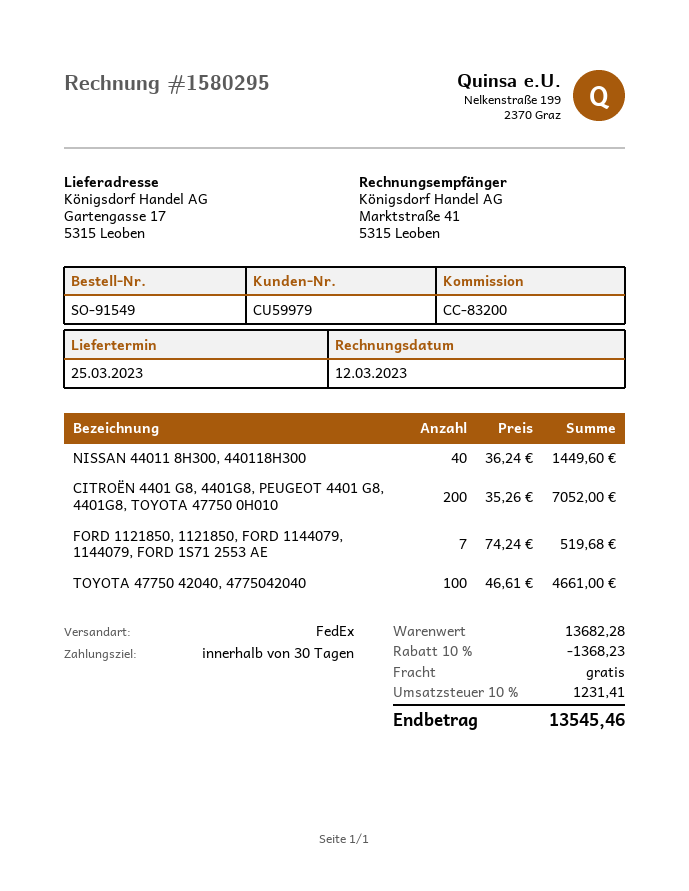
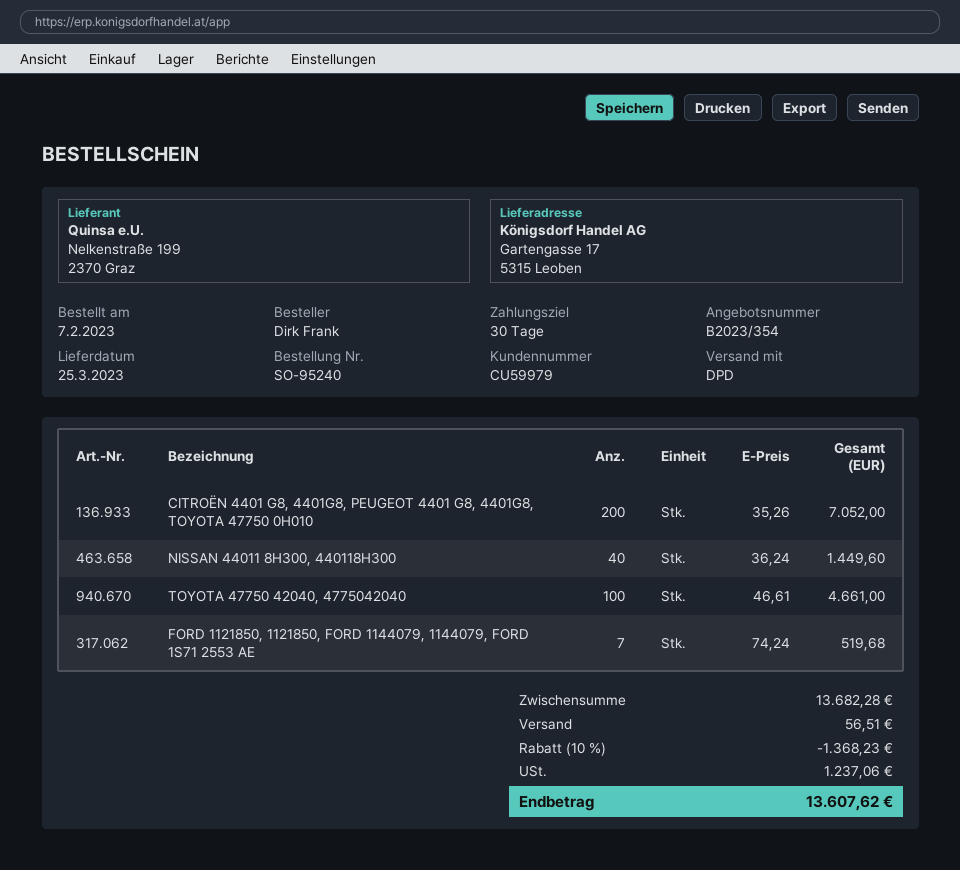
order number: SO-91549 -> SO-95240
shipping method: FedEx -> DPD
shipping: 0.00 -> 56.51
tax: 1231.41 -> 1237.06
total: 13545.46 -> 13607.62

